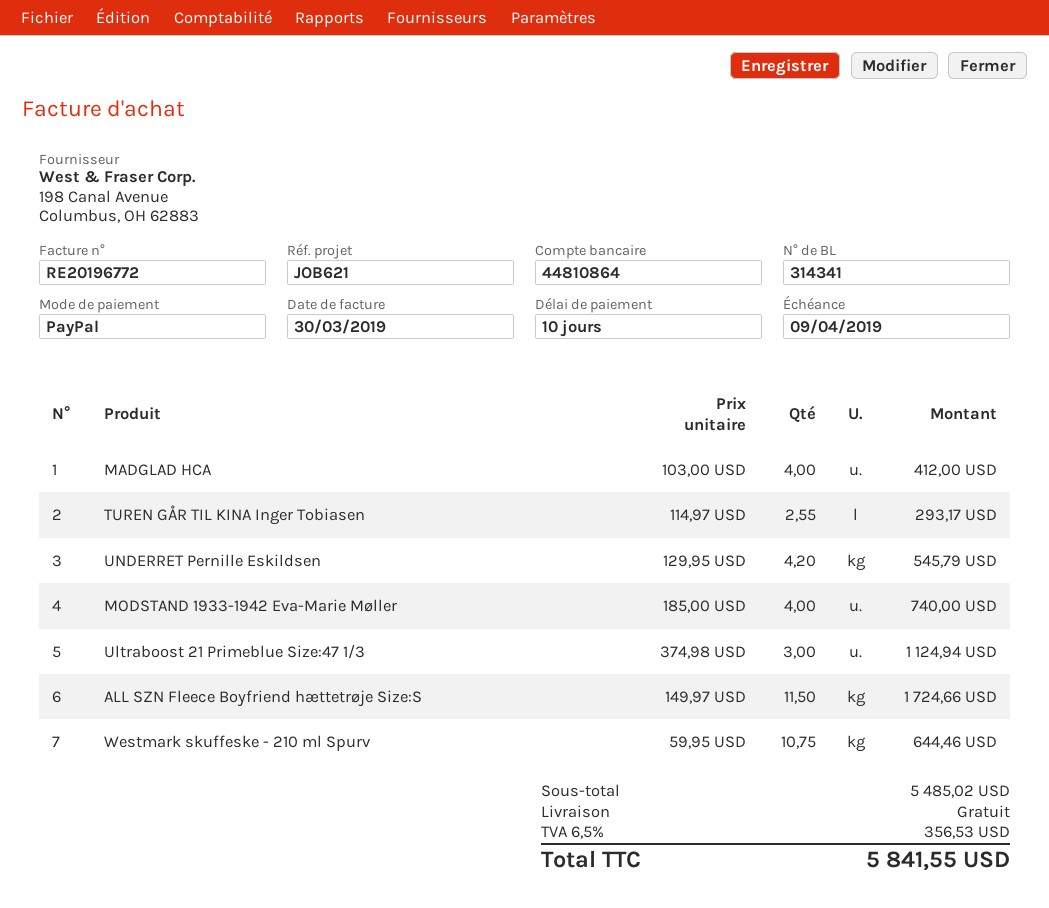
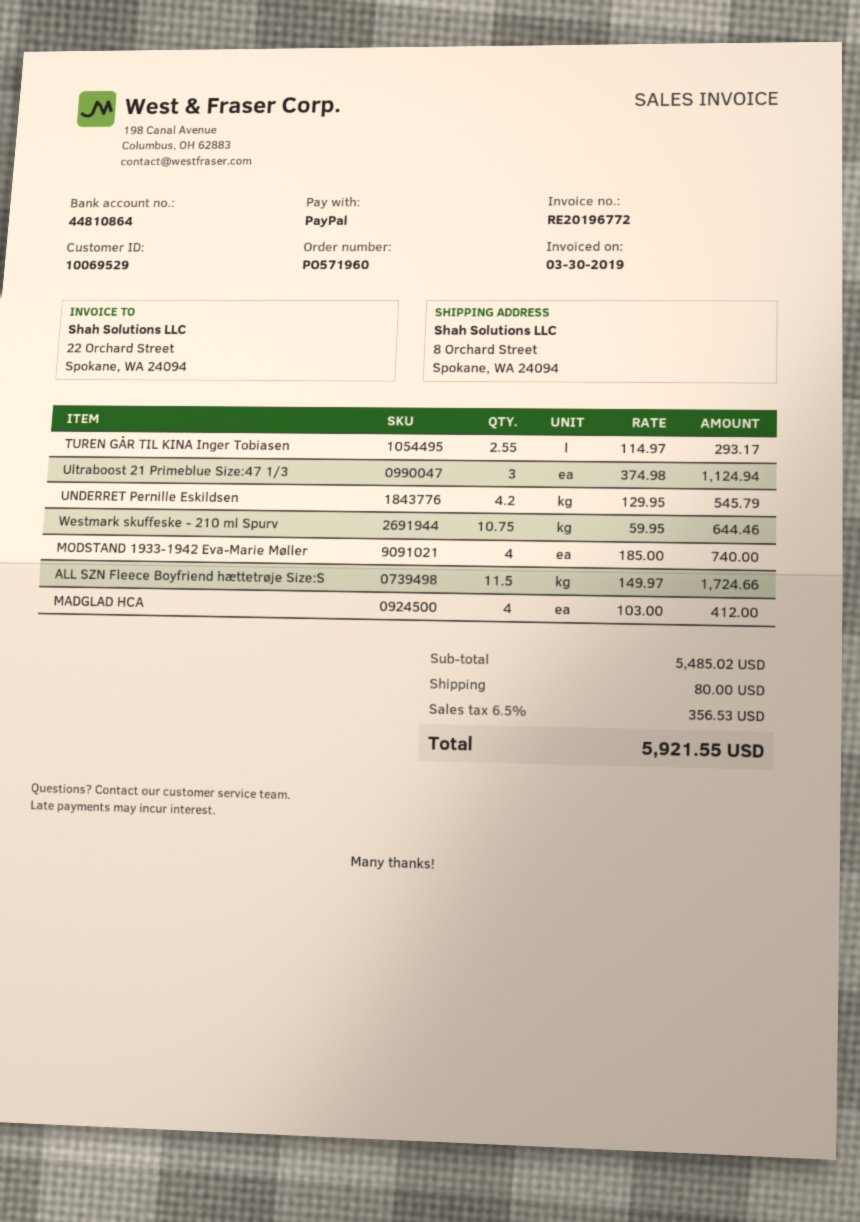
shipping: 0.00 -> 80.00
total: 5841.55 -> 5921.55

